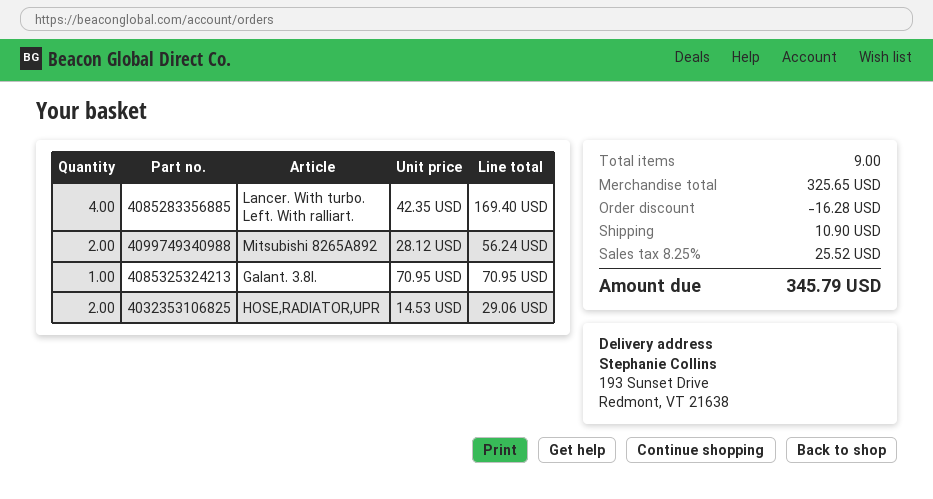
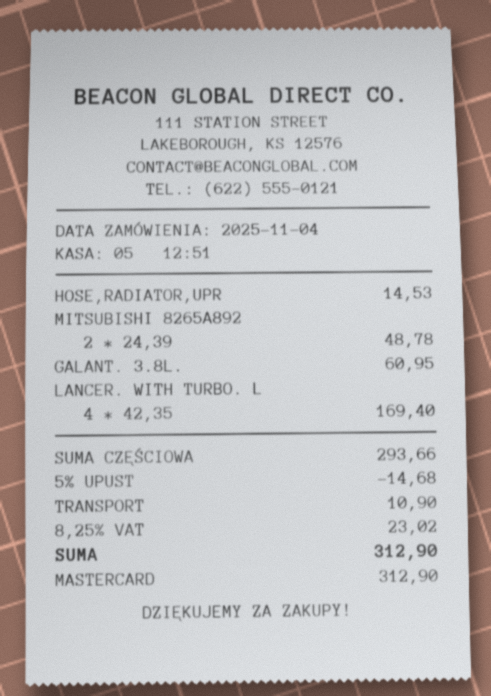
Mitsubishi 8265A892: 2 x 28.12 = 56.24 -> 2 x 24.39 = 48.78
Galant. 3.8l.: 1 x 70.95 = 70.95 -> 1 x 60.95 = 60.95
HOSE,RADIATOR,UPR: 2 x 14.53 = 29.06 -> 1 x 14.53 = 14.53
subtotal: 325.65 -> 293.66
discount: 16.28 -> 14.68
tax: 8.25% = 25.52 -> 8.25% = 23.02
total: 345.79 -> 312.90

